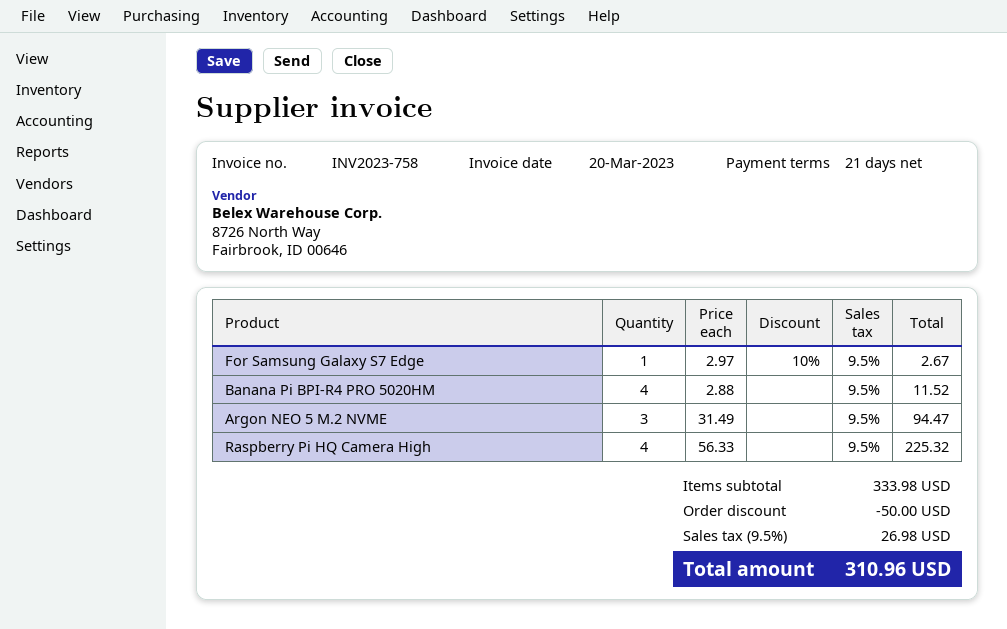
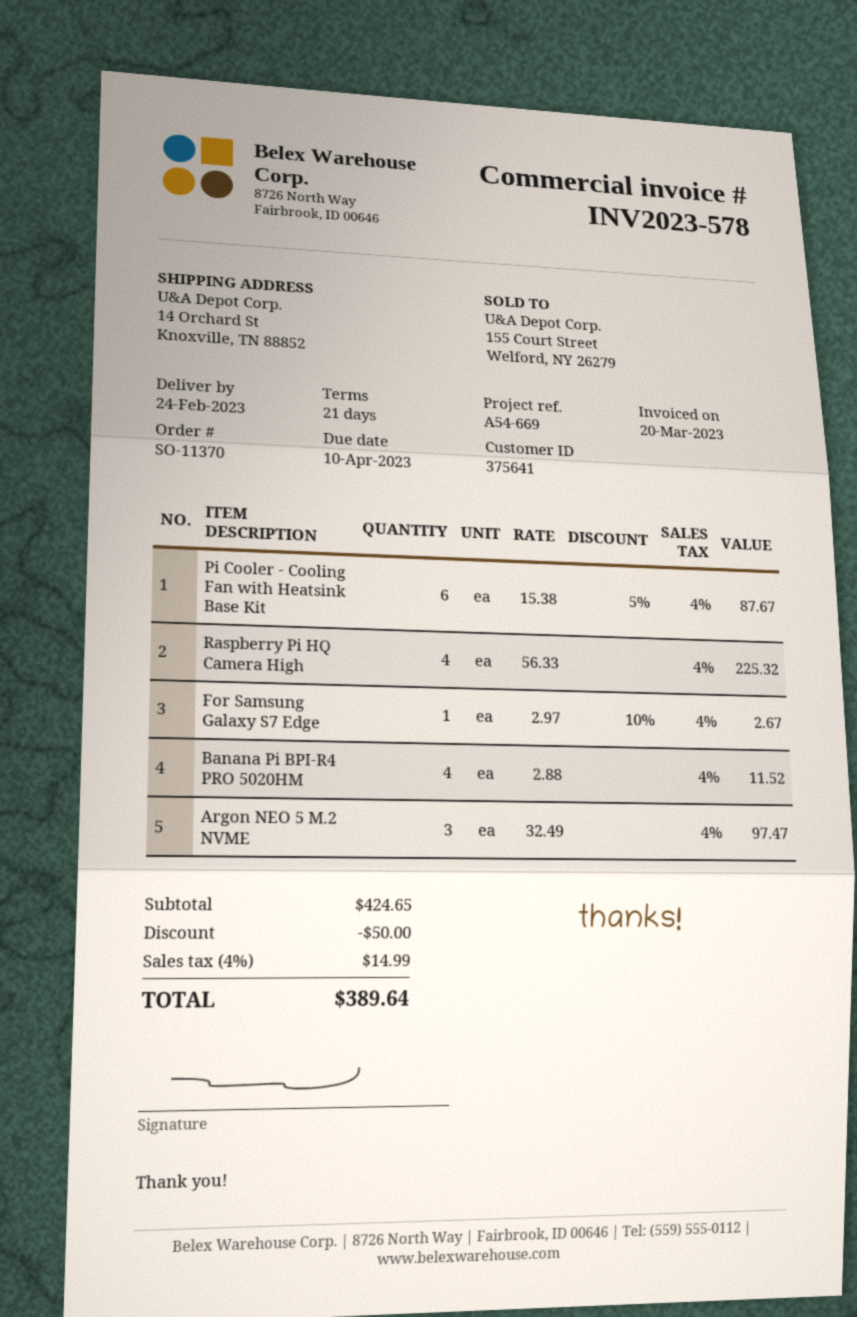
invoice number: INV2023-758 -> INV2023-578
Argon NEO 5 M.2 NVME: 3 x 31.49 = 94.47 -> 3 x 32.49 = 97.47
Pi Cooler - Cooling Fan with Heatsink Base Kit: none -> 6 x 15.38 - 5% = 87.67
subtotal: 333.98 -> 424.65
tax: 9.5% = 26.98 -> 4% = 14.99
total: 310.96 -> 389.64

